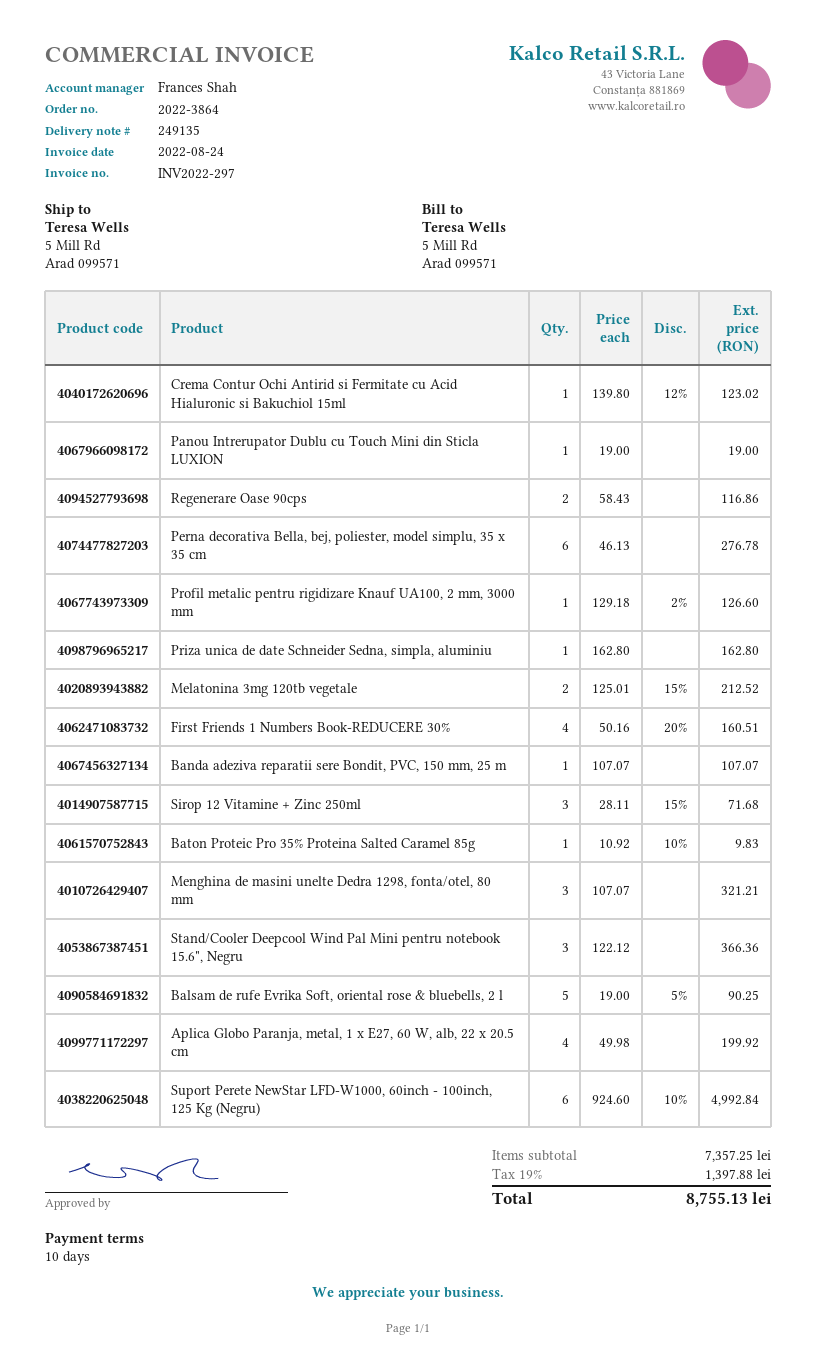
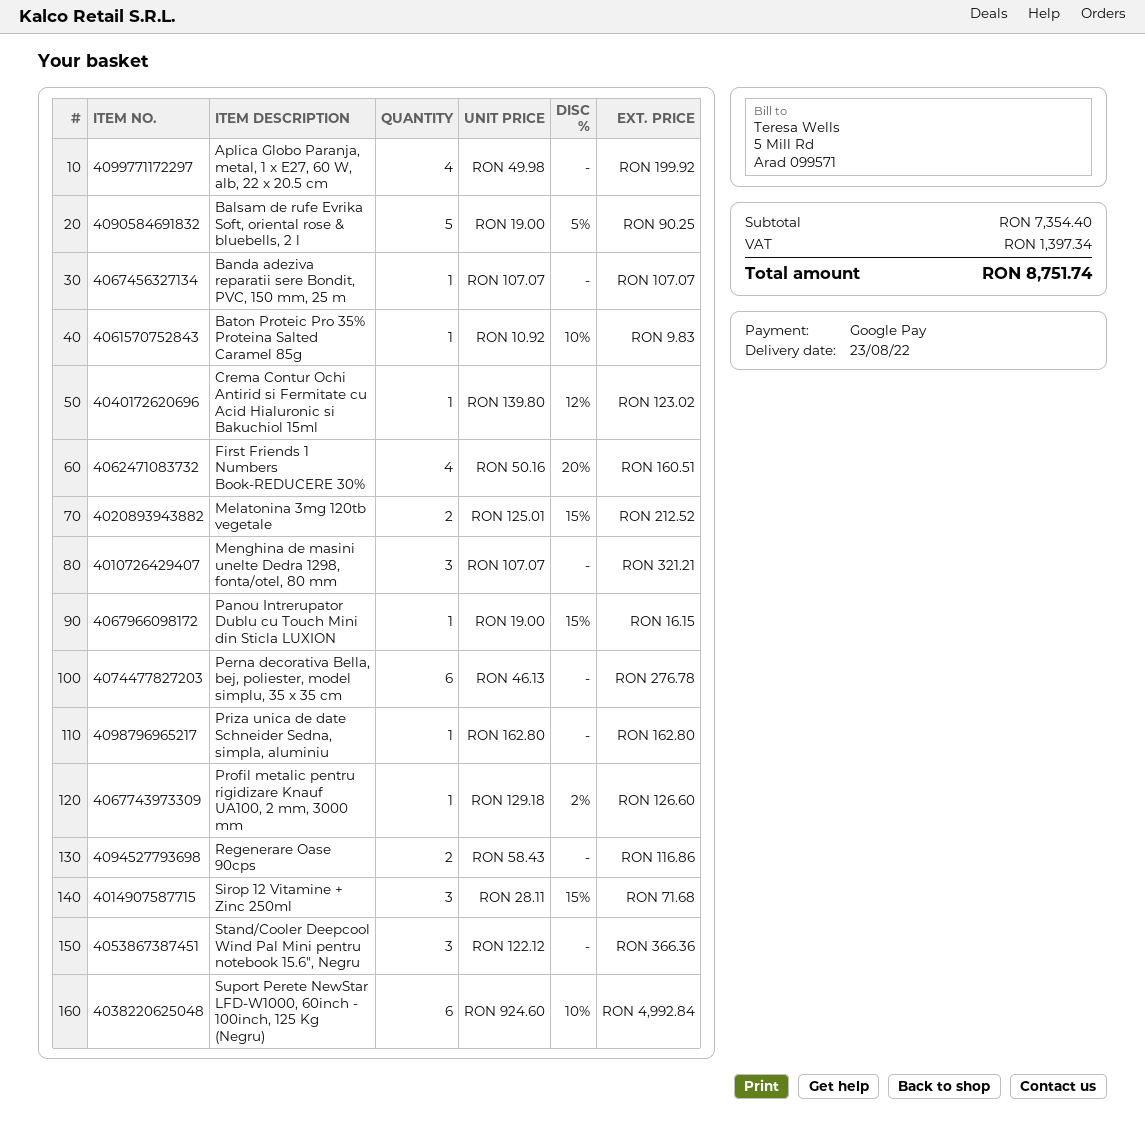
Panou Intrerupator Dublu cu Touch Mini din Sticla LUXION: 1 x 19.00 = 19.00 -> 1 x 19.00 - 15% = 16.15
subtotal: 7357.25 -> 7354.40
tax: 1397.88 -> 1397.34
total: 8755.13 -> 8751.74

